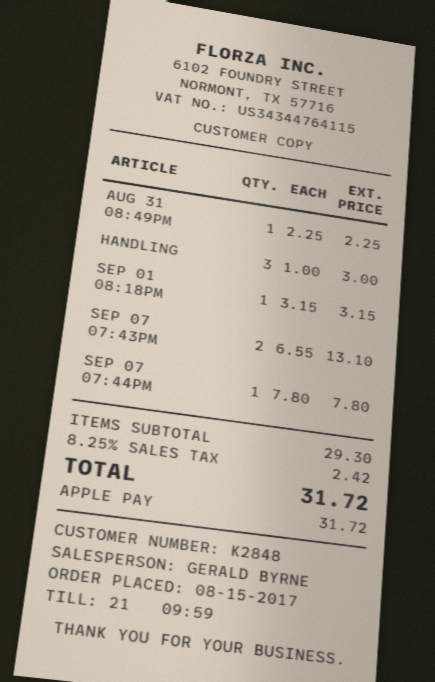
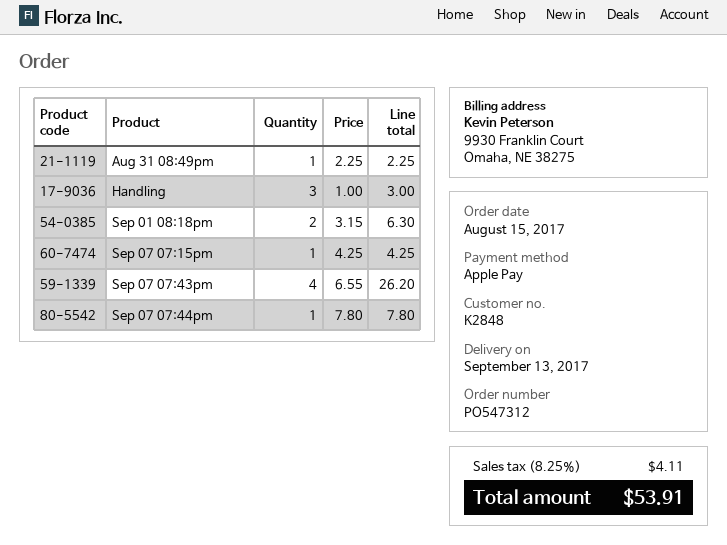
SEP 01 08:18PM: 1 x 3.15 = 3.15 -> 2 x 3.15 = 6.30
SEP 07 07:43PM: 2 x 6.55 = 13.10 -> 4 x 6.55 = 26.20
Sep 07 07:15pm: none -> 1 x 4.25 = 4.25
tax: 8.25% = 2.42 -> 8.25% = 4.11
total: 31.72 -> 53.91

